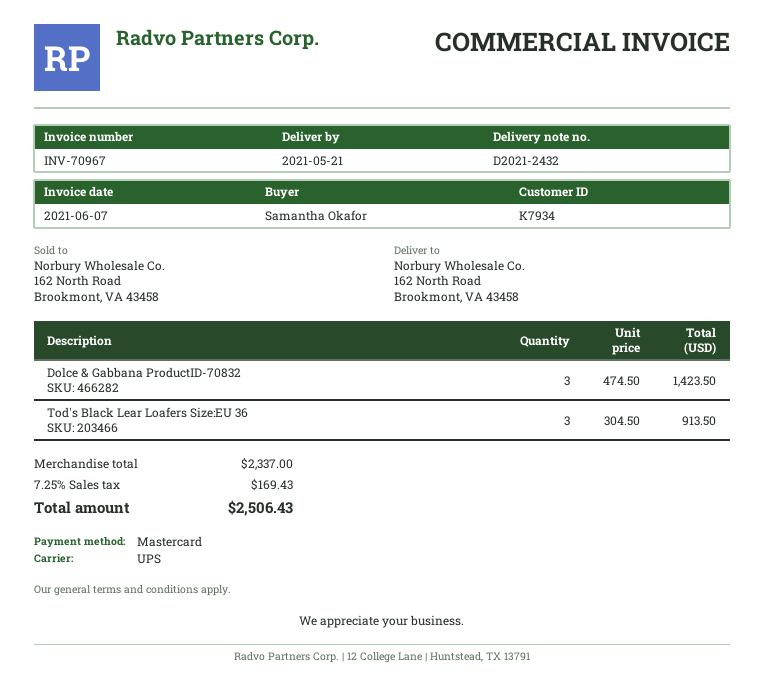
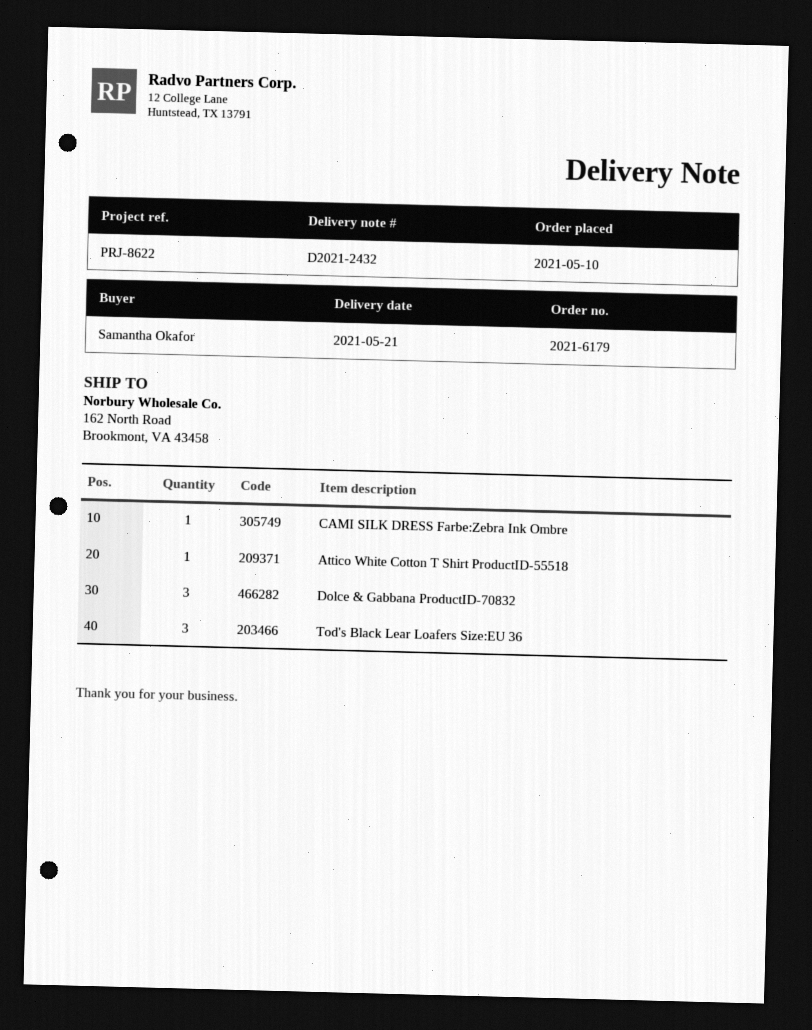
CAMI SILK DRESS Farbe:Zebra Ink Ombre: none -> 1
Attico White Cotton T Shirt ProductID-55518: none -> 1

